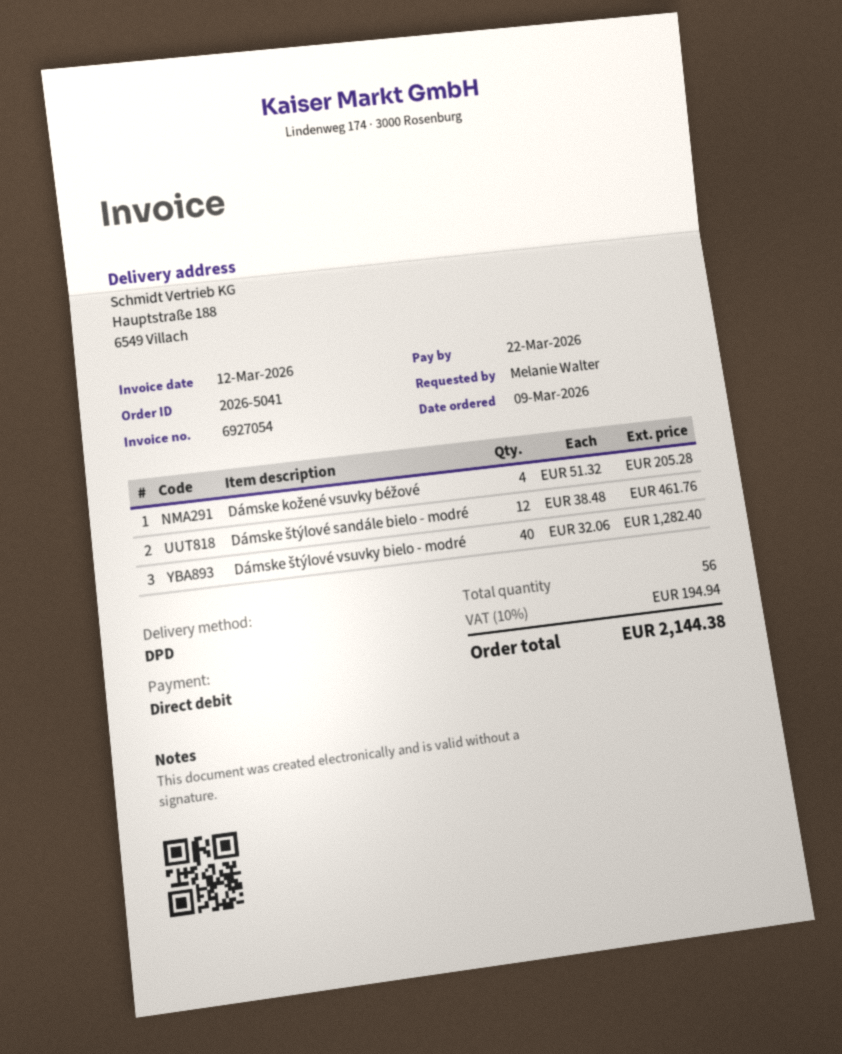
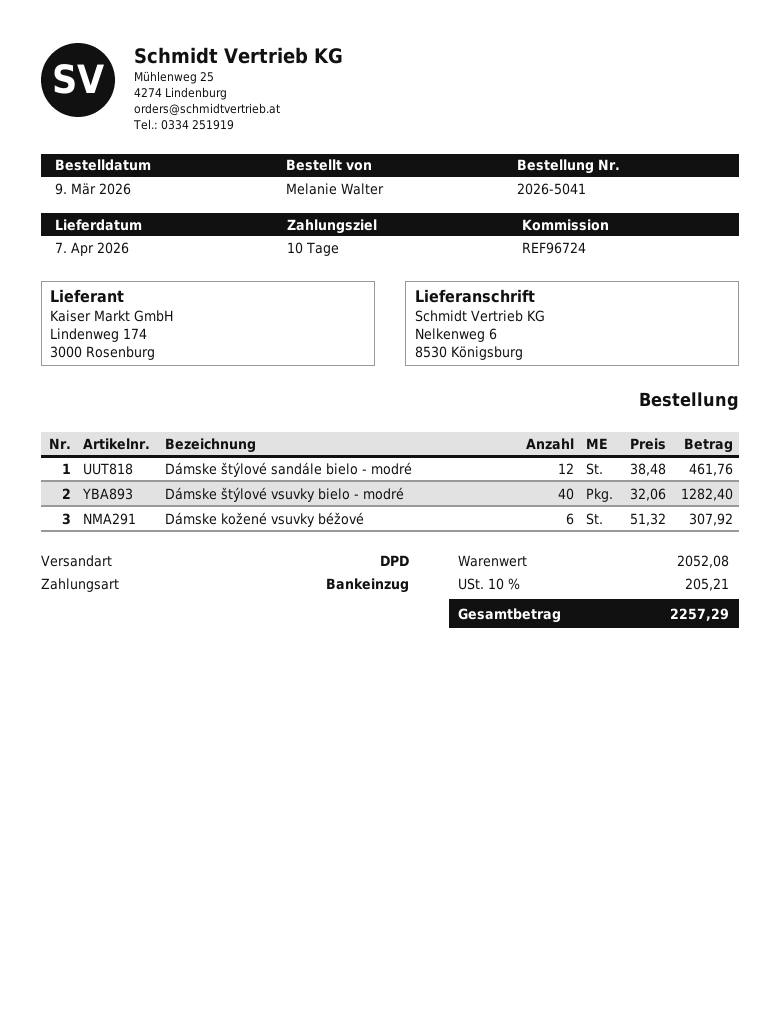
ship to: Hauptstraße 188, 6549 Villach -> Nelkenweg 6, 8530 Königsburg
Dámske kožené vsuvky béžové: 4 x 51.32 = 205.28 -> 6 x 51.32 = 307.92
tax: 10% = 194.94 -> 10% = 205.21
total: 2144.38 -> 2257.29

